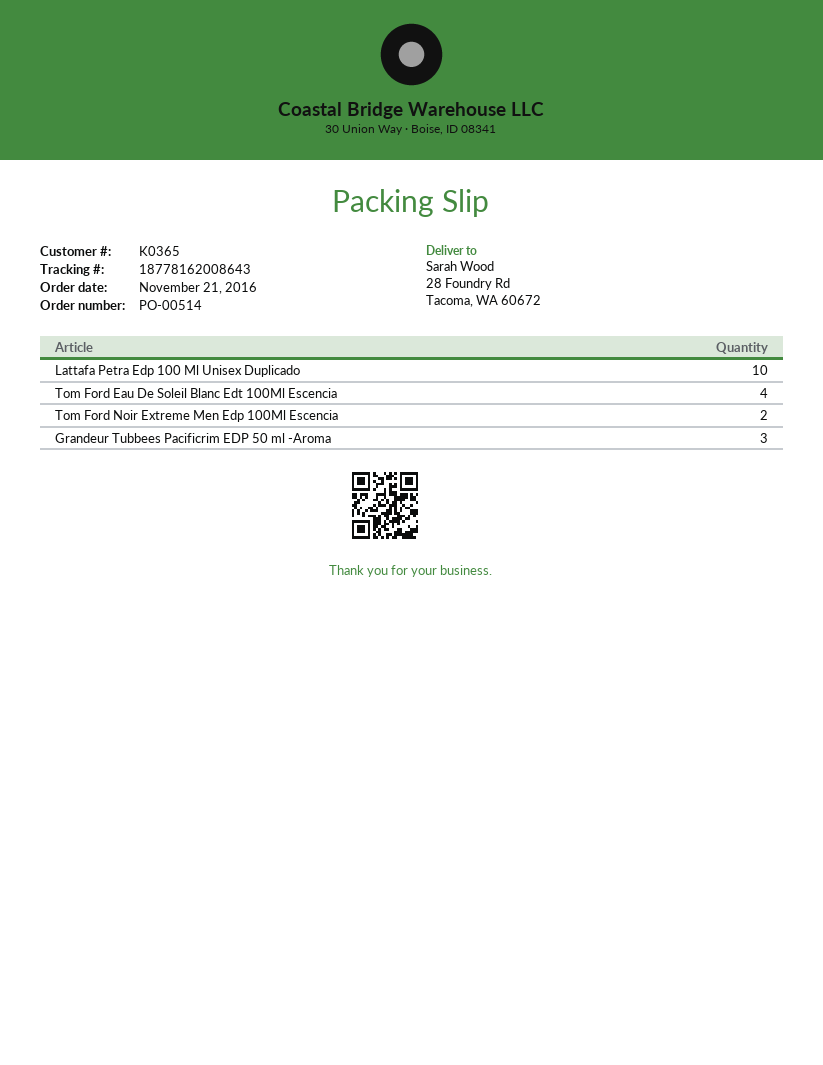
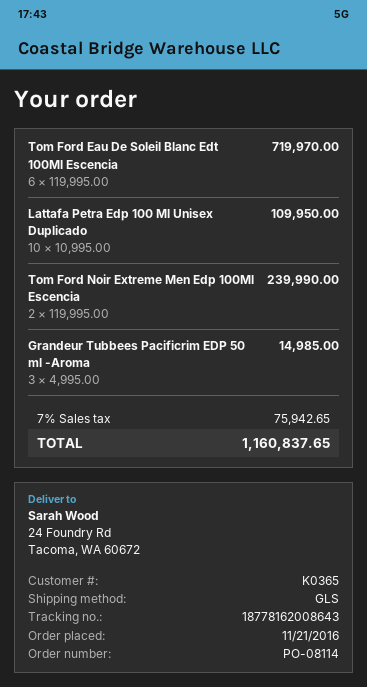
order number: PO-00514 -> PO-08114
ship to: 28 Foundry Rd, Tacoma, WA 60672 -> 24 Foundry Rd, Tacoma, WA 60672
Tom Ford Eau De Soleil Blanc Edt 100Ml Escencia: 4 -> 6

